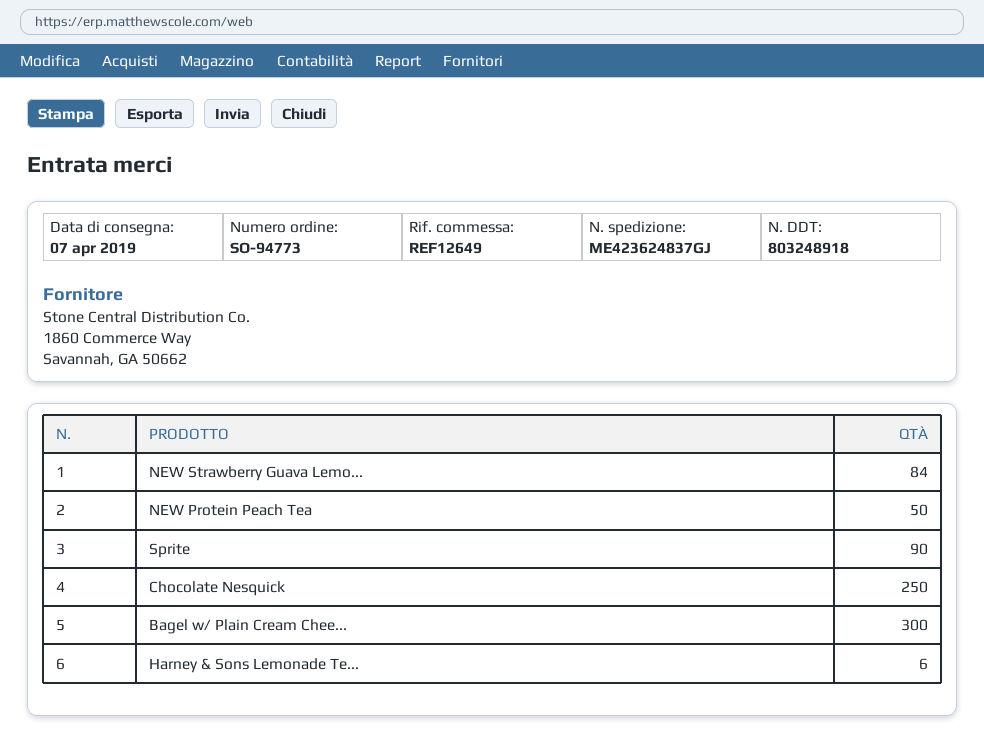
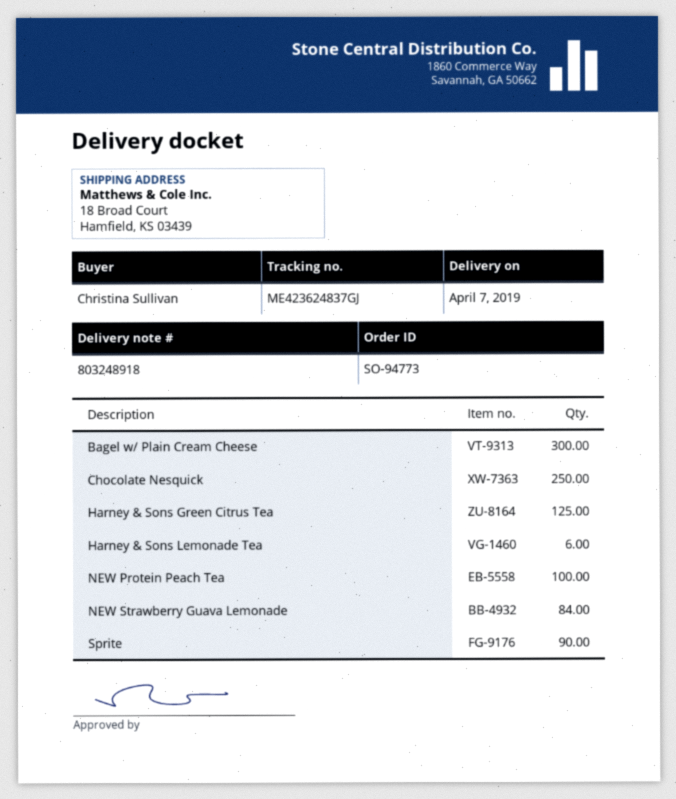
NEW Protein Peach Tea: 50 -> 100
Harney & Sons Green Citrus Tea: none -> 125

